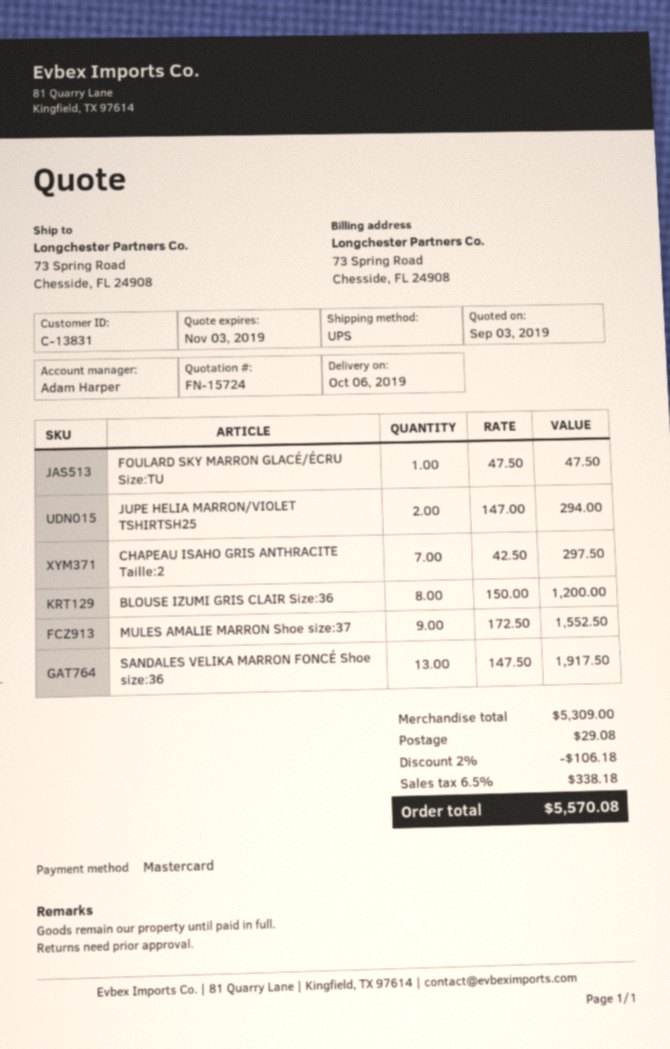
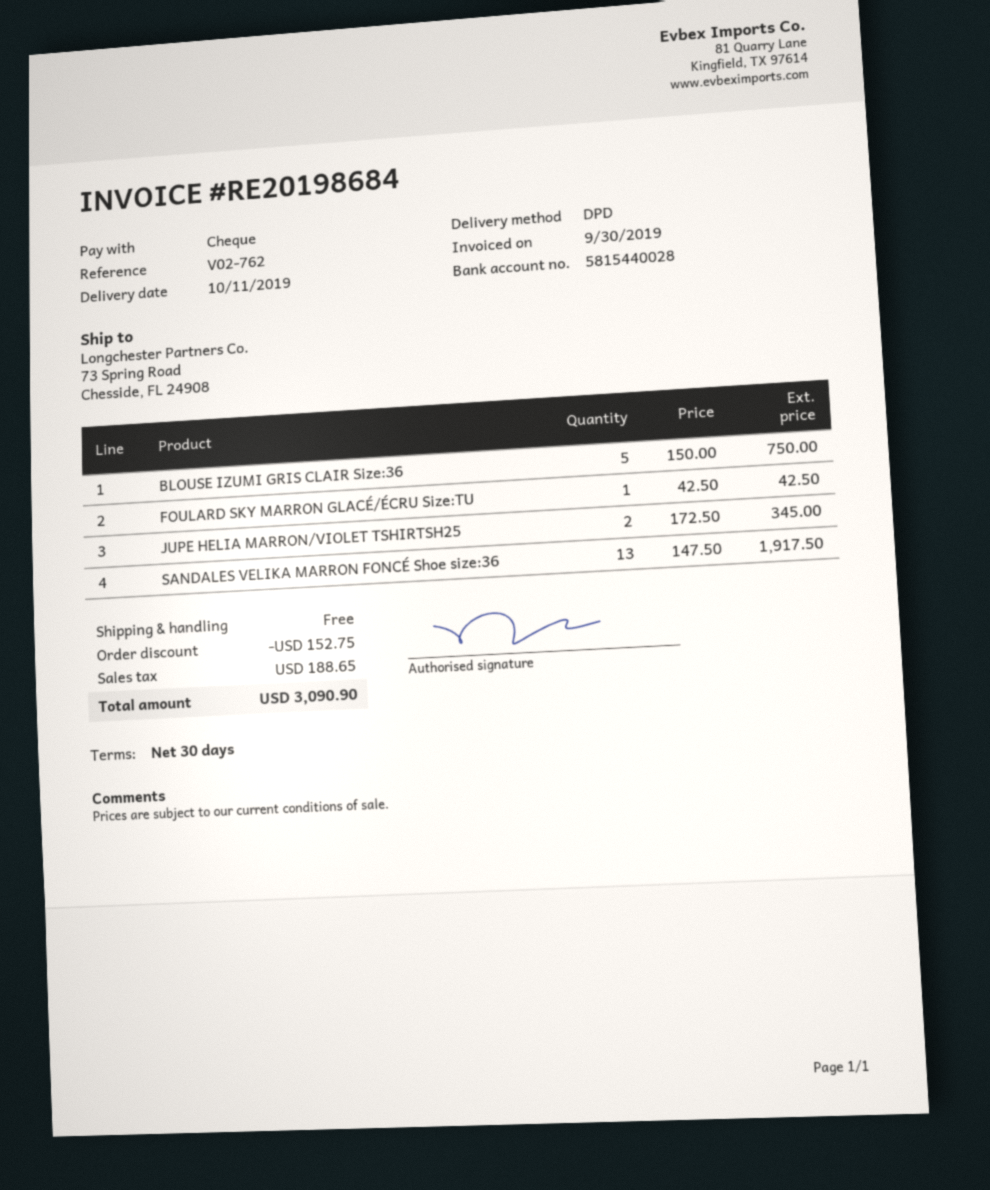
delivery date: 2019-10-06 -> 2019-10-11
payment method: Mastercard -> cheque
shipping method: UPS -> DPD
FOULARD SKY MARRON GLACÉ/ÉCRU Size:TU: 1 x 47.50 = 47.50 -> 1 x 42.50 = 42.50
JUPE HELIA MARRON/VIOLET TSHIRTSH25: 2 x 147.00 = 294.00 -> 2 x 172.50 = 345.00
CHAPEAU ISAHO GRIS ANTHRACITE Taille:2: 7 x 42.50 = 297.50 -> none
BLOUSE IZUMI GRIS CLAIR Size:36: 8 x 150.00 = 1200.00 -> 5 x 150.00 = 750.00
MULES AMALIE MARRON Shoe size:37: 9 x 172.50 = 1552.50 -> none
discount: 106.18 -> 152.75
shipping: 29.08 -> 0.00
tax: 338.18 -> 188.65
total: 5570.08 -> 3090.90

